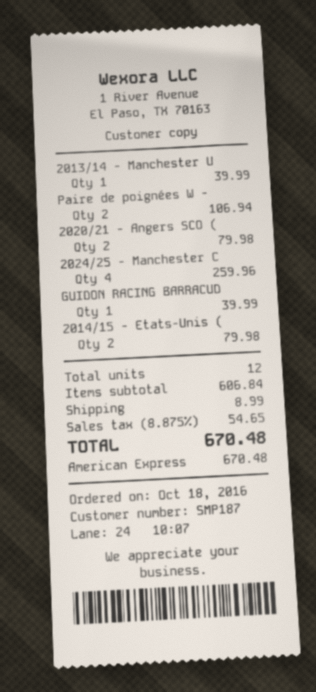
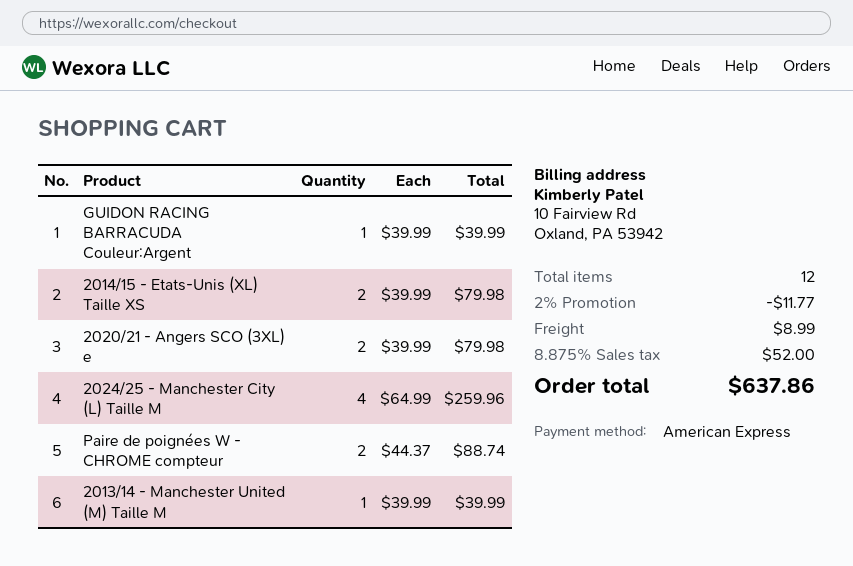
Paire de poignées W -: 2 for 106.94 -> 2 for 88.74
discount: none -> 2% = 11.77
tax: 8.875% = 54.65 -> 8.875% = 52.00
total: 670.48 -> 637.86

